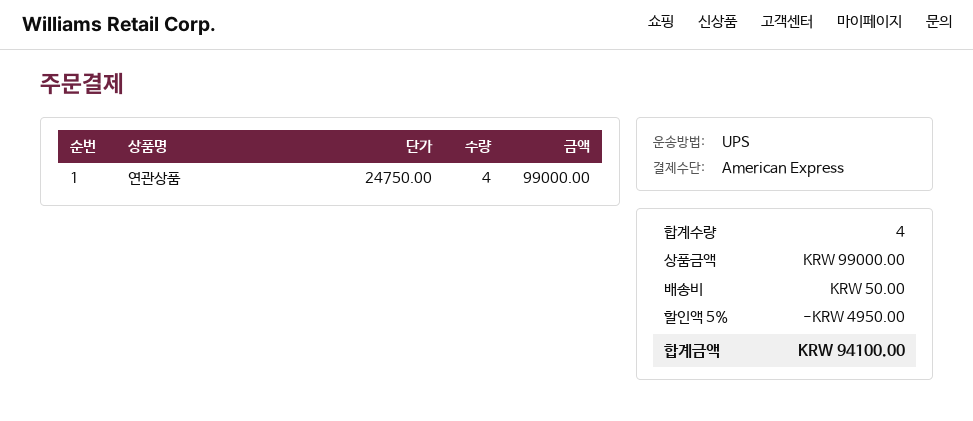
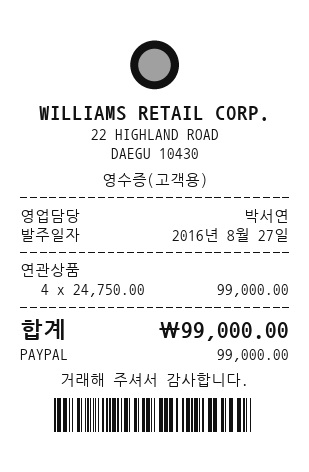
payment method: American Express -> PayPal
discount: 5% = 4950.00 -> none
shipping: 50.00 -> none
total: 94100.00 -> 99000.00

